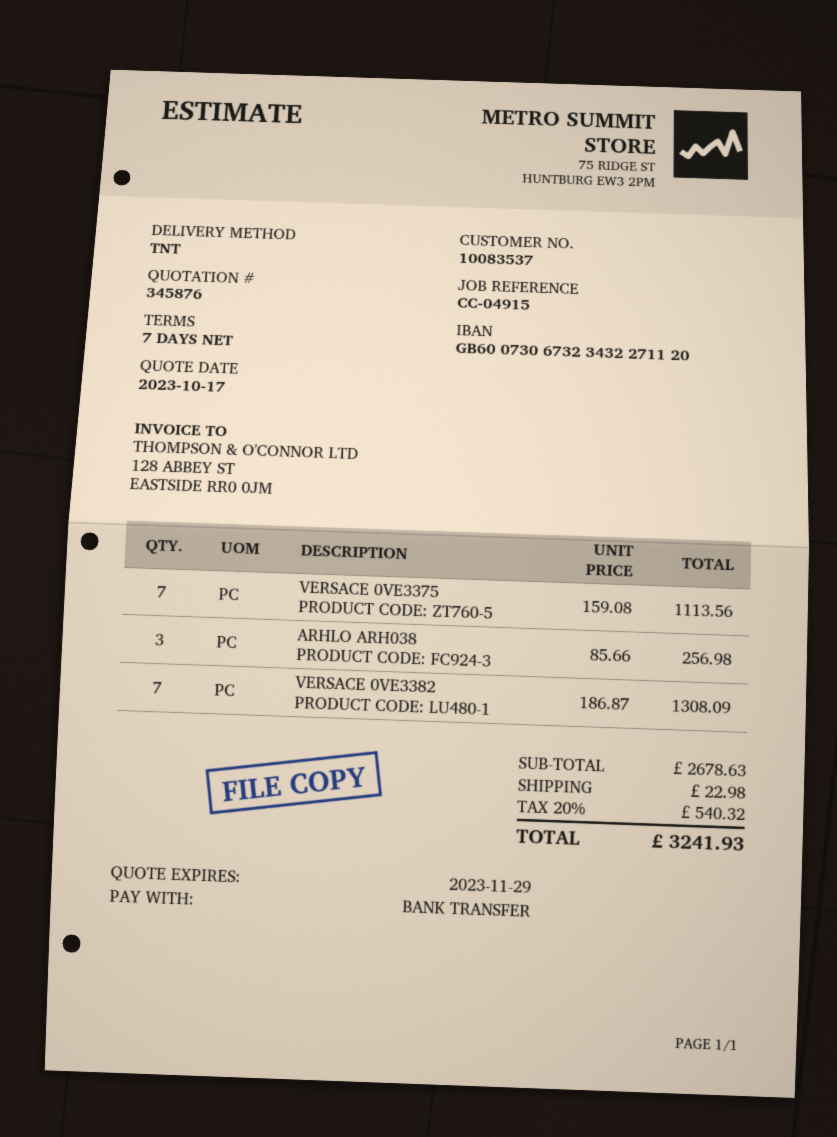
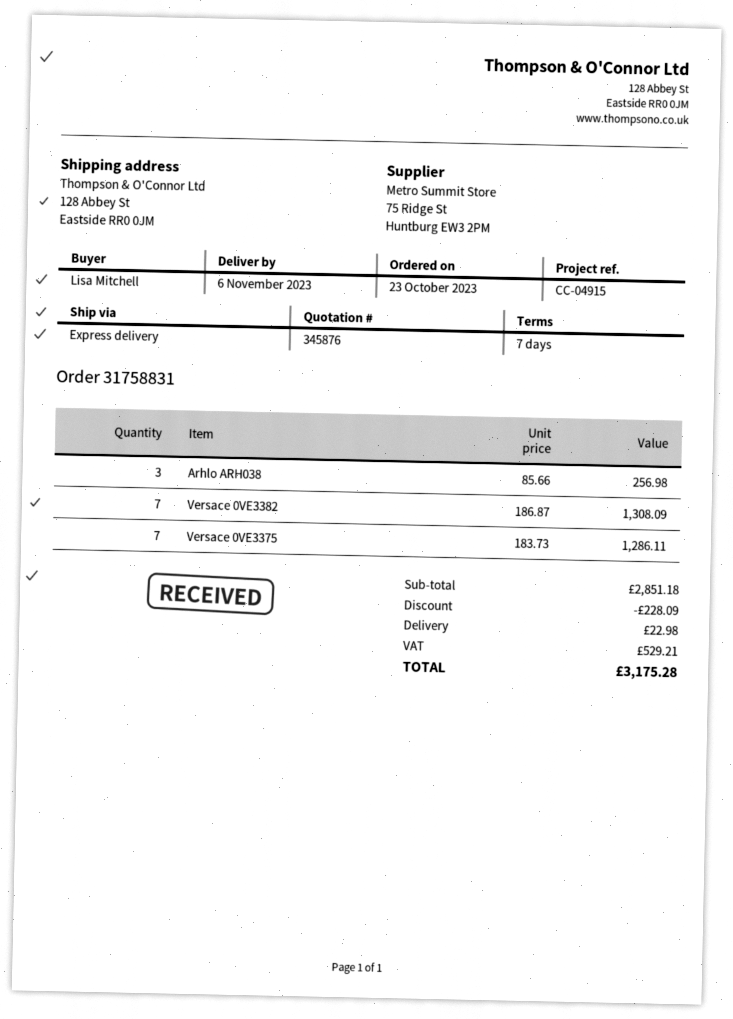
shipping method: TNT -> express
VERSACE 0VE3375: 7 x 159.08 = 1113.56 -> 7 x 183.73 = 1286.11
subtotal: 2678.63 -> 2851.18
discount: none -> 228.09
tax: 540.32 -> 529.21
total: 3241.93 -> 3175.28

